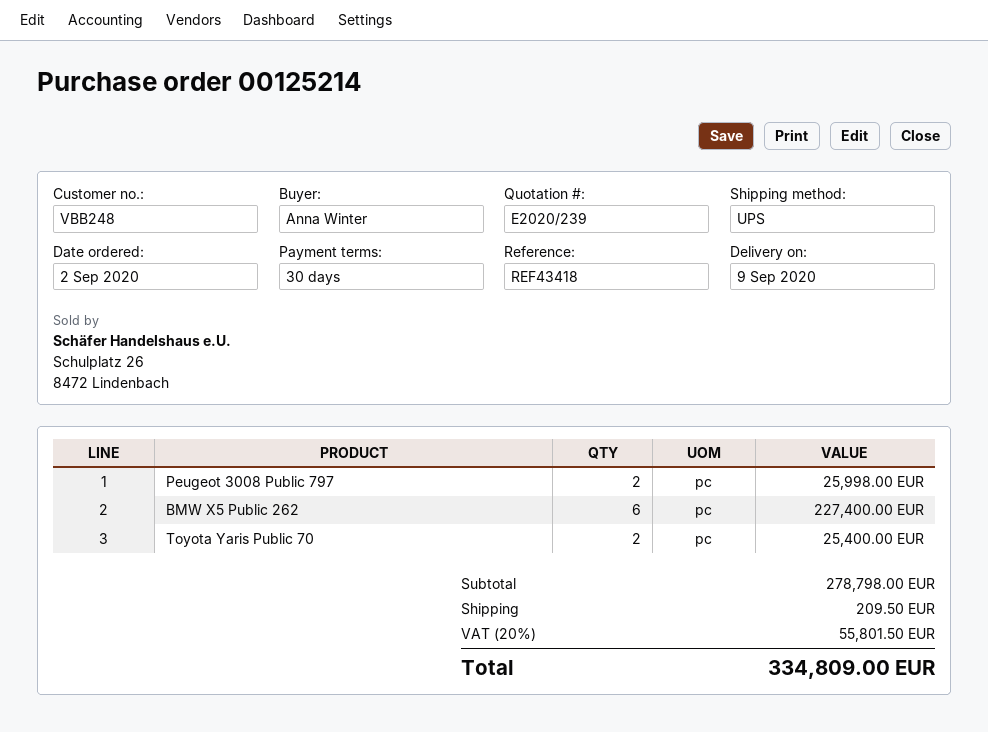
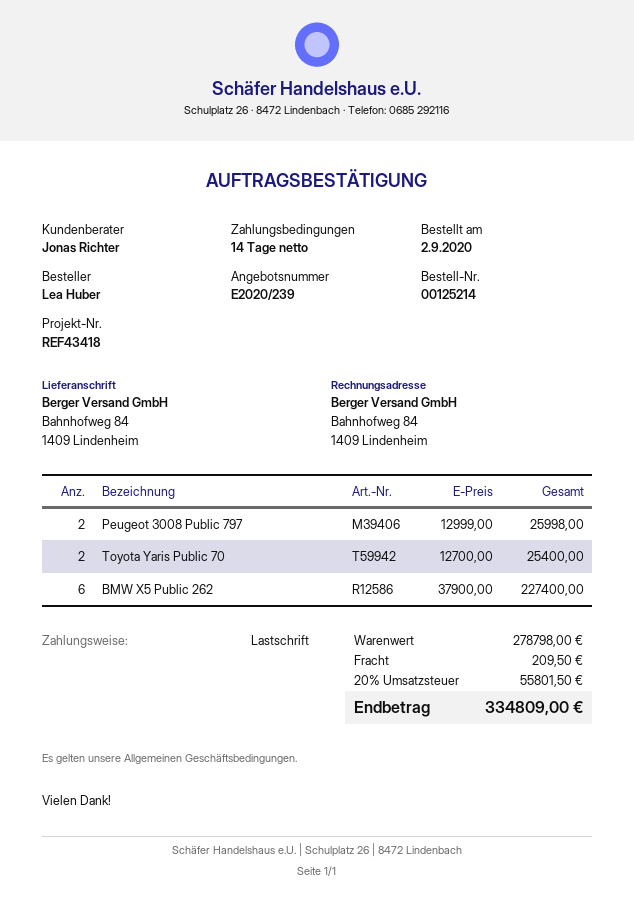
payment terms: 30 days -> 14 days
ordered by: Anna Winter -> Lea Huber

